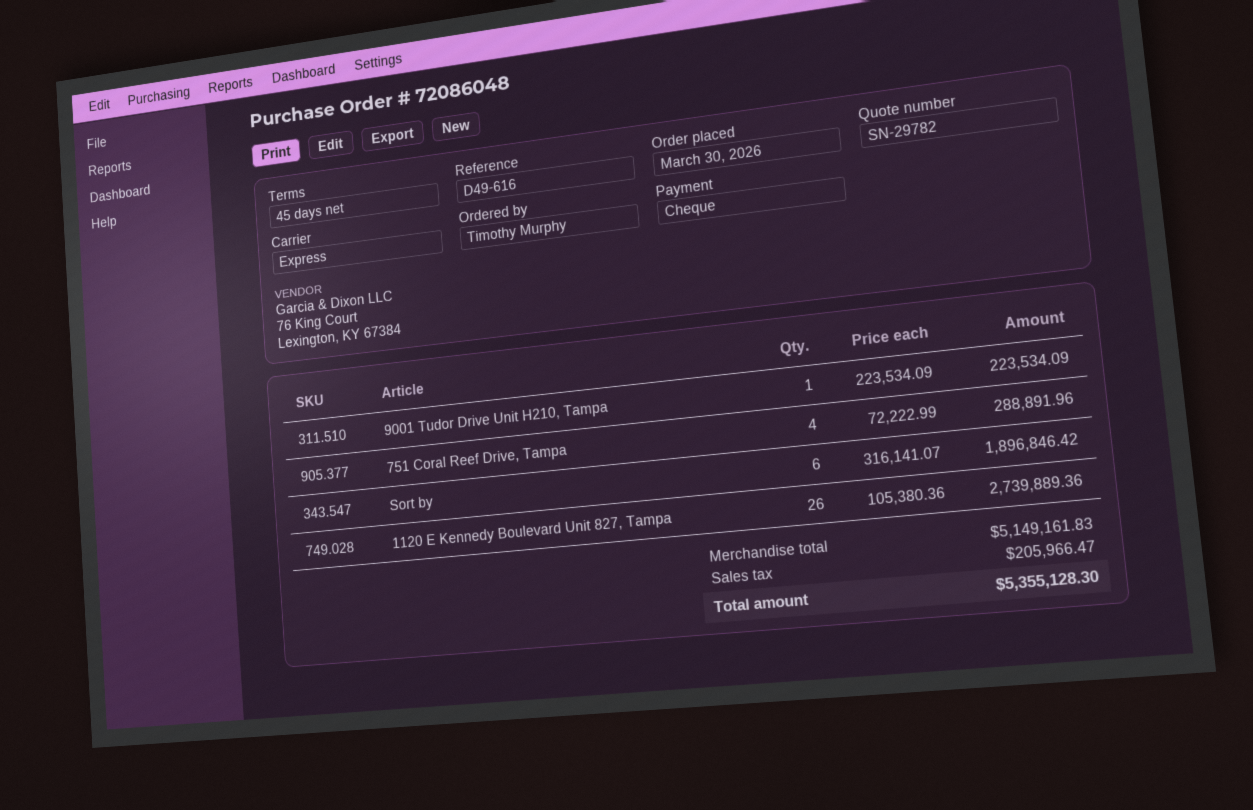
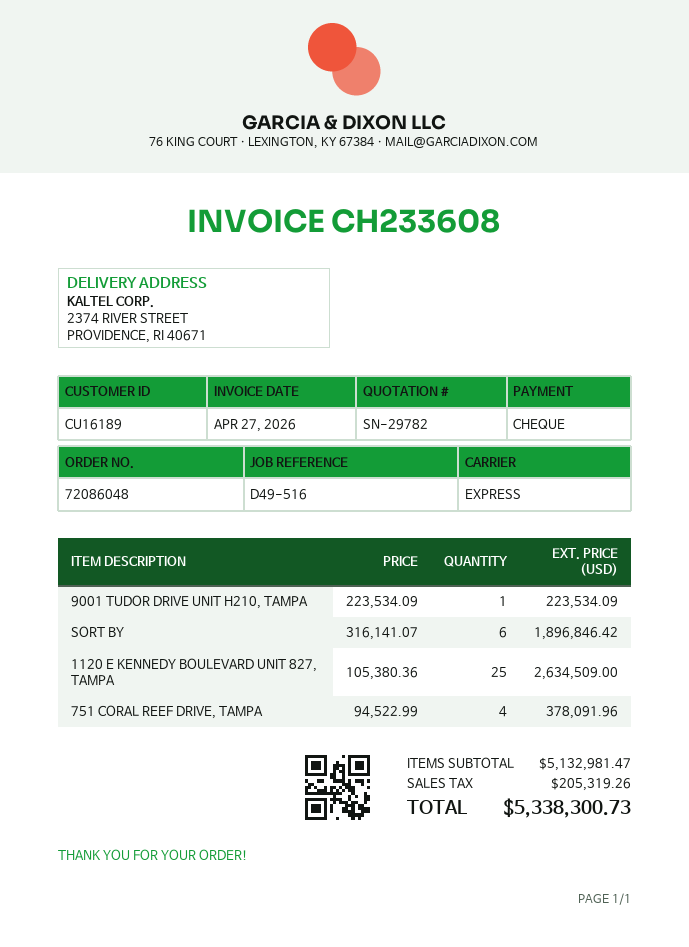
reference: D49-616 -> D49-516
751 Coral Reef Drive, Tampa: 4 x 72222.99 = 288891.96 -> 4 x 94522.99 = 378091.96
1120 E Kennedy Boulevard Unit 827, Tampa: 26 x 105380.36 = 2739889.36 -> 25 x 105380.36 = 2634509.00
subtotal: 5149161.83 -> 5132981.47
tax: 205966.47 -> 205319.26
total: 5355128.30 -> 5338300.73

